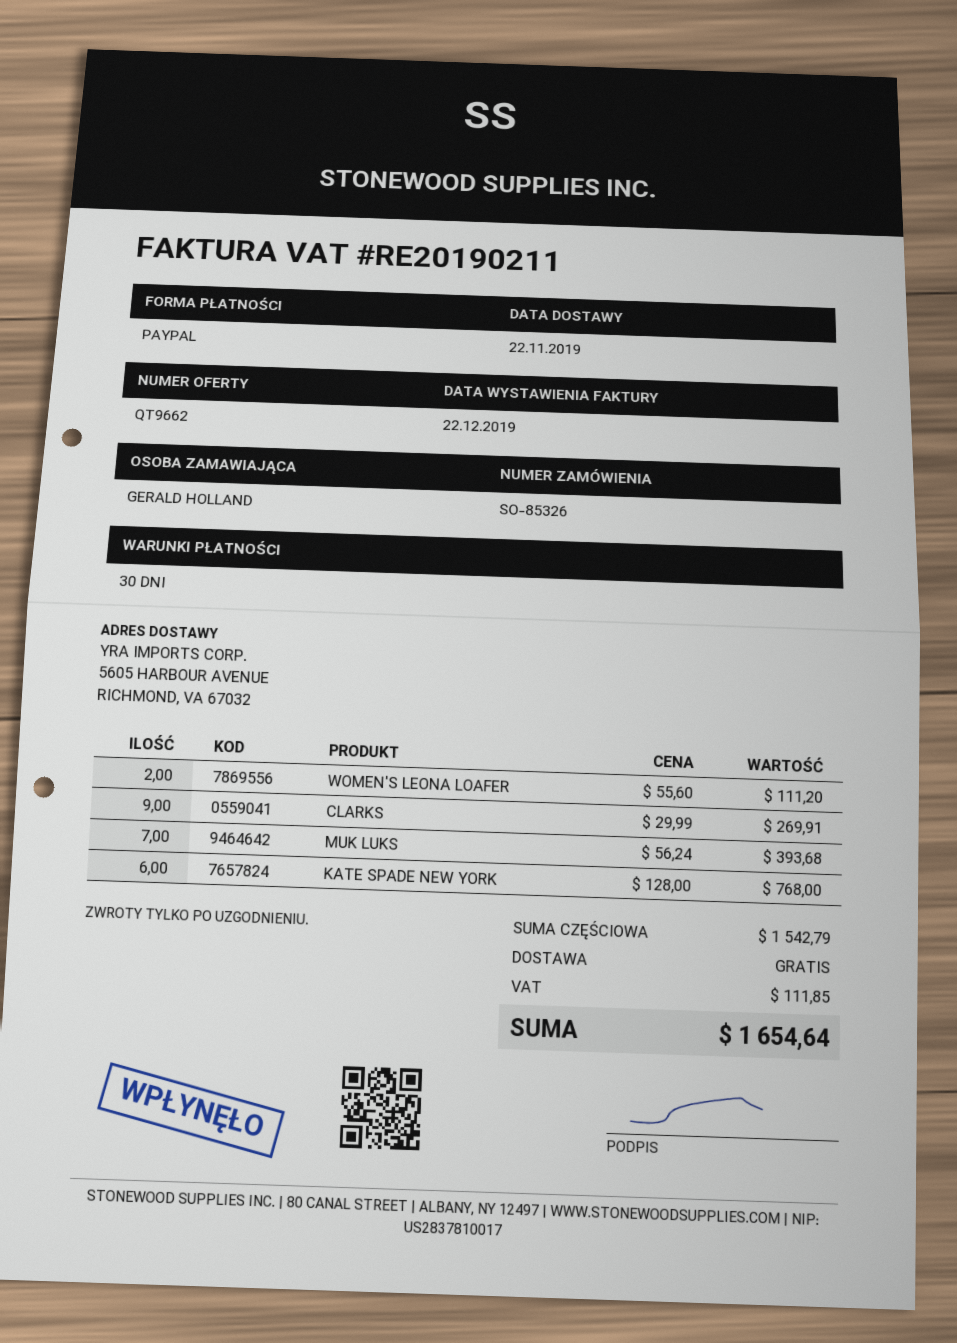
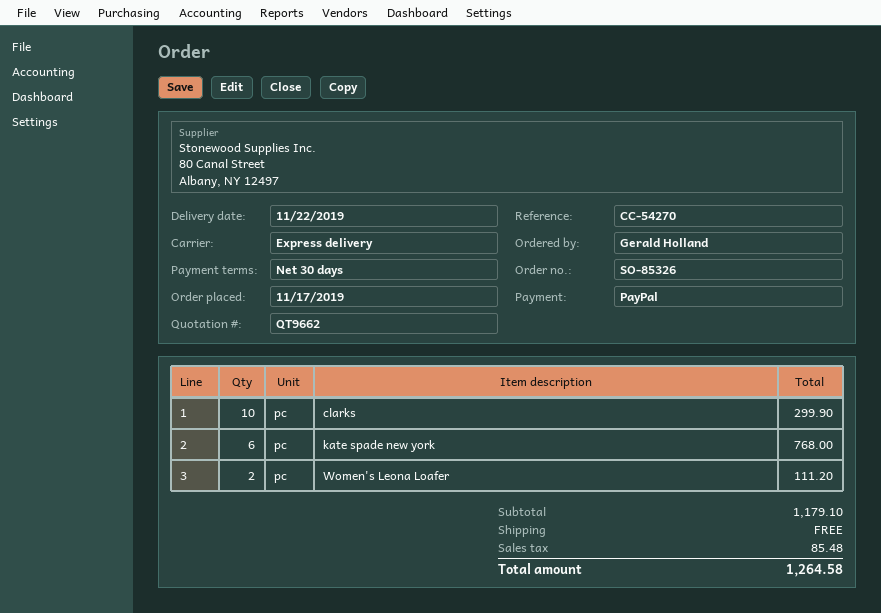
CLARKS: 9 for 269.91 -> 10 for 299.90
MUK LUKS: 7 for 393.68 -> none
subtotal: 1542.79 -> 1179.10
tax: 111.85 -> 85.48
total: 1654.64 -> 1264.58

